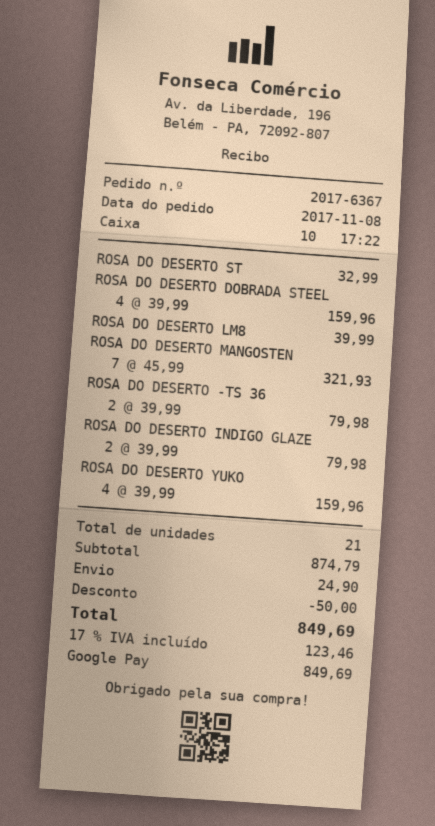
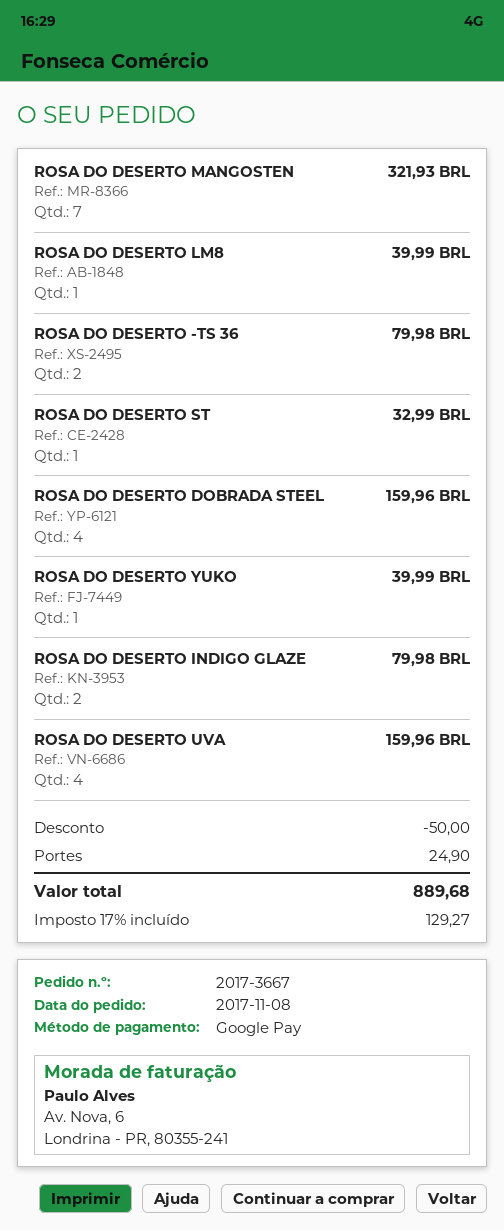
order number: 2017-6367 -> 2017-3667
ROSA DO DESERTO YUKO: 4 for 159.96 -> 1 for 39.99
ROSA DO DESERTO UVA: none -> 4 for 159.96
tax: 17% = 123.46 -> 17% = 129.27
total: 849.69 -> 889.68

